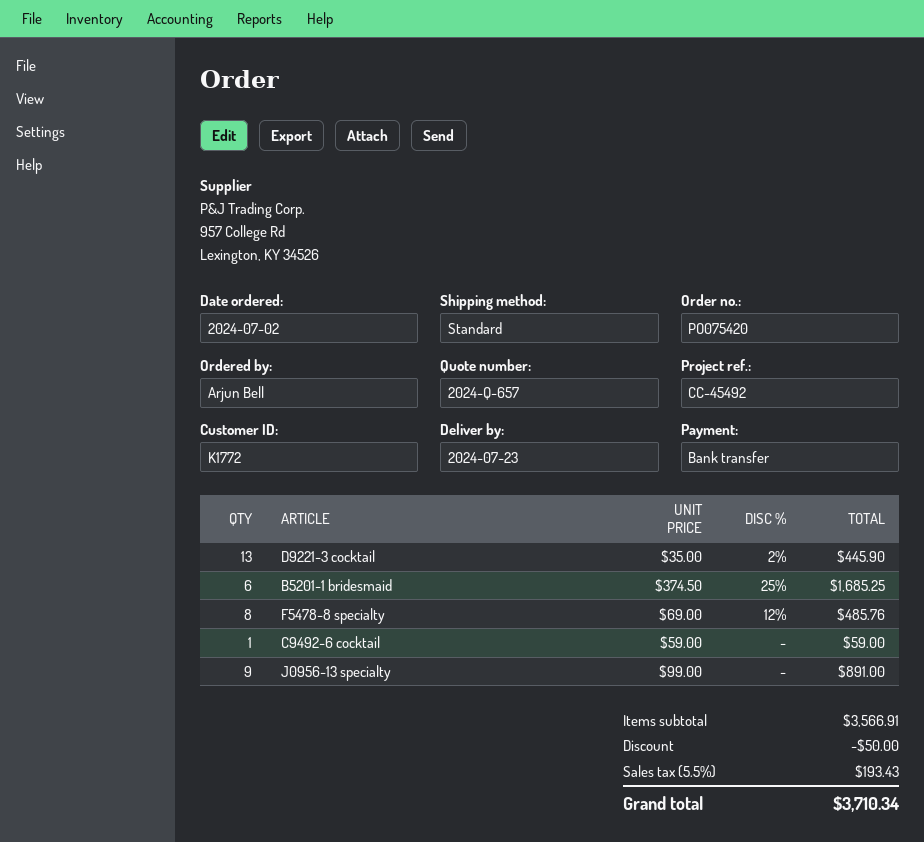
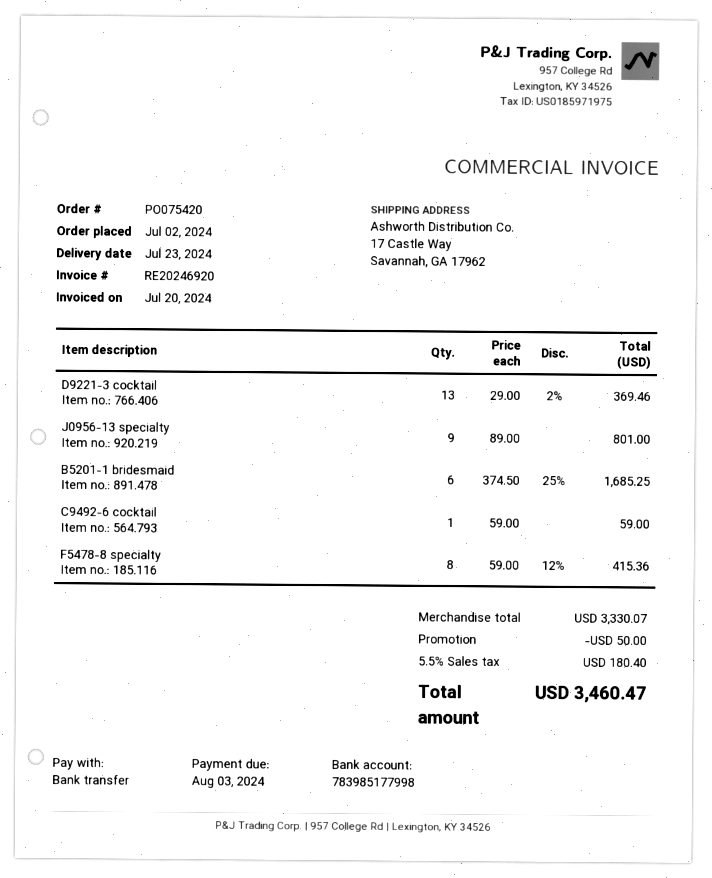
D9221-3 cocktail: 13 x 35.00 - 2% = 445.90 -> 13 x 29.00 - 2% = 369.46
F5478-8 specialty: 8 x 69.00 - 12% = 485.76 -> 8 x 59.00 - 12% = 415.36
J0956-13 specialty: 9 x 99.00 = 891.00 -> 9 x 89.00 = 801.00
subtotal: 3566.91 -> 3330.07
tax: 5.5% = 193.43 -> 5.5% = 180.40
total: 3710.34 -> 3460.47

